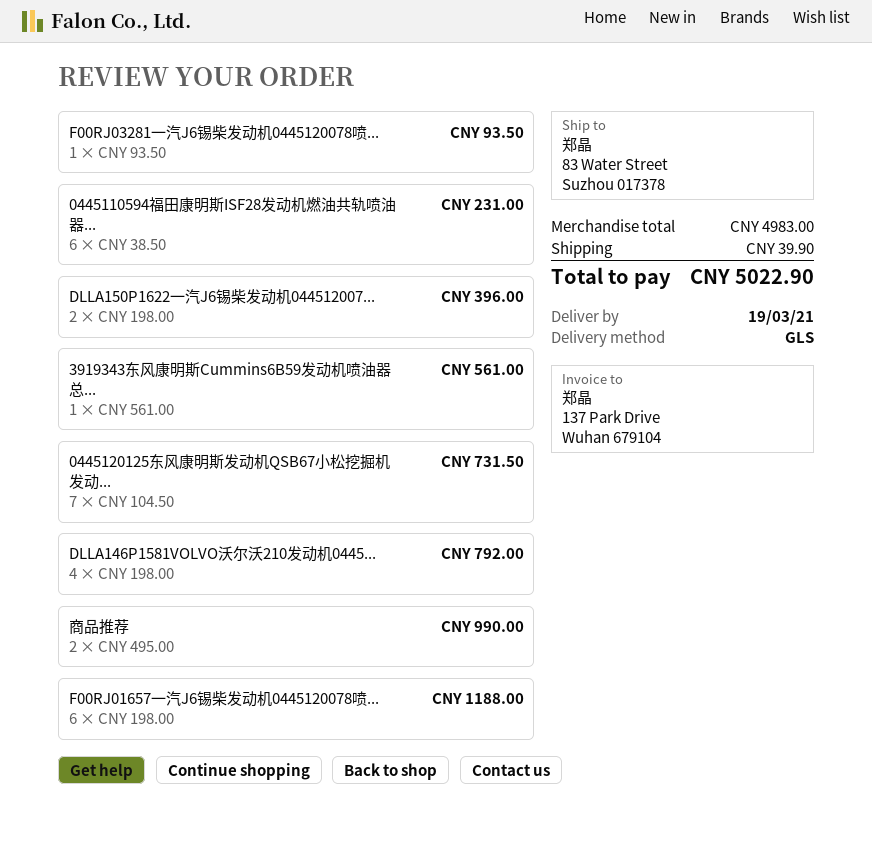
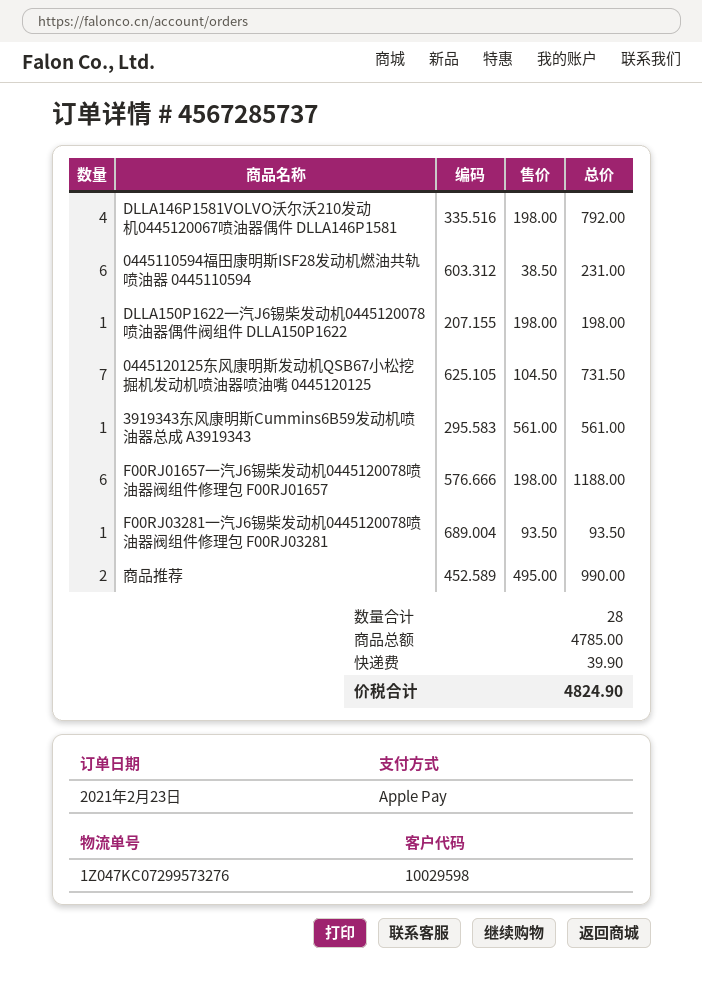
DLLA150P1622一汽J6锡柴发动机044512007...: 2 x 198.00 = 396.00 -> 1 x 198.00 = 198.00
subtotal: 4983.00 -> 4785.00
total: 5022.90 -> 4824.90

